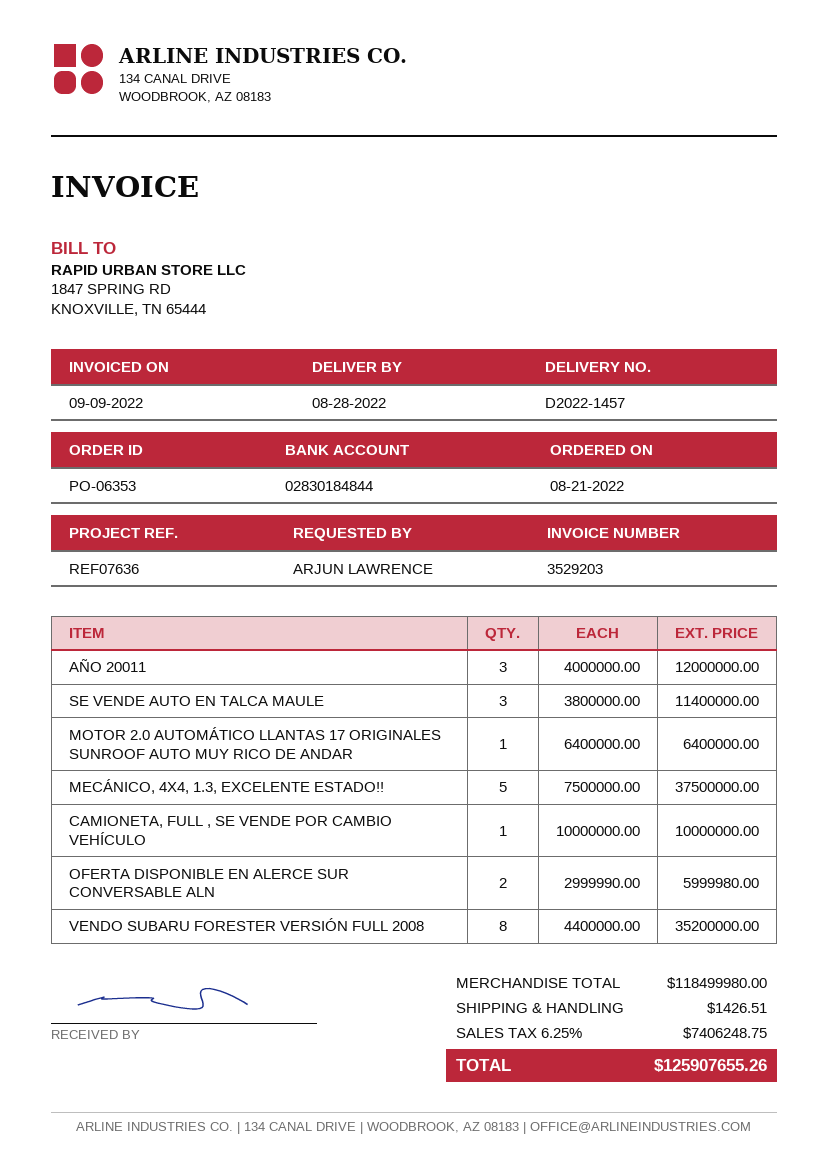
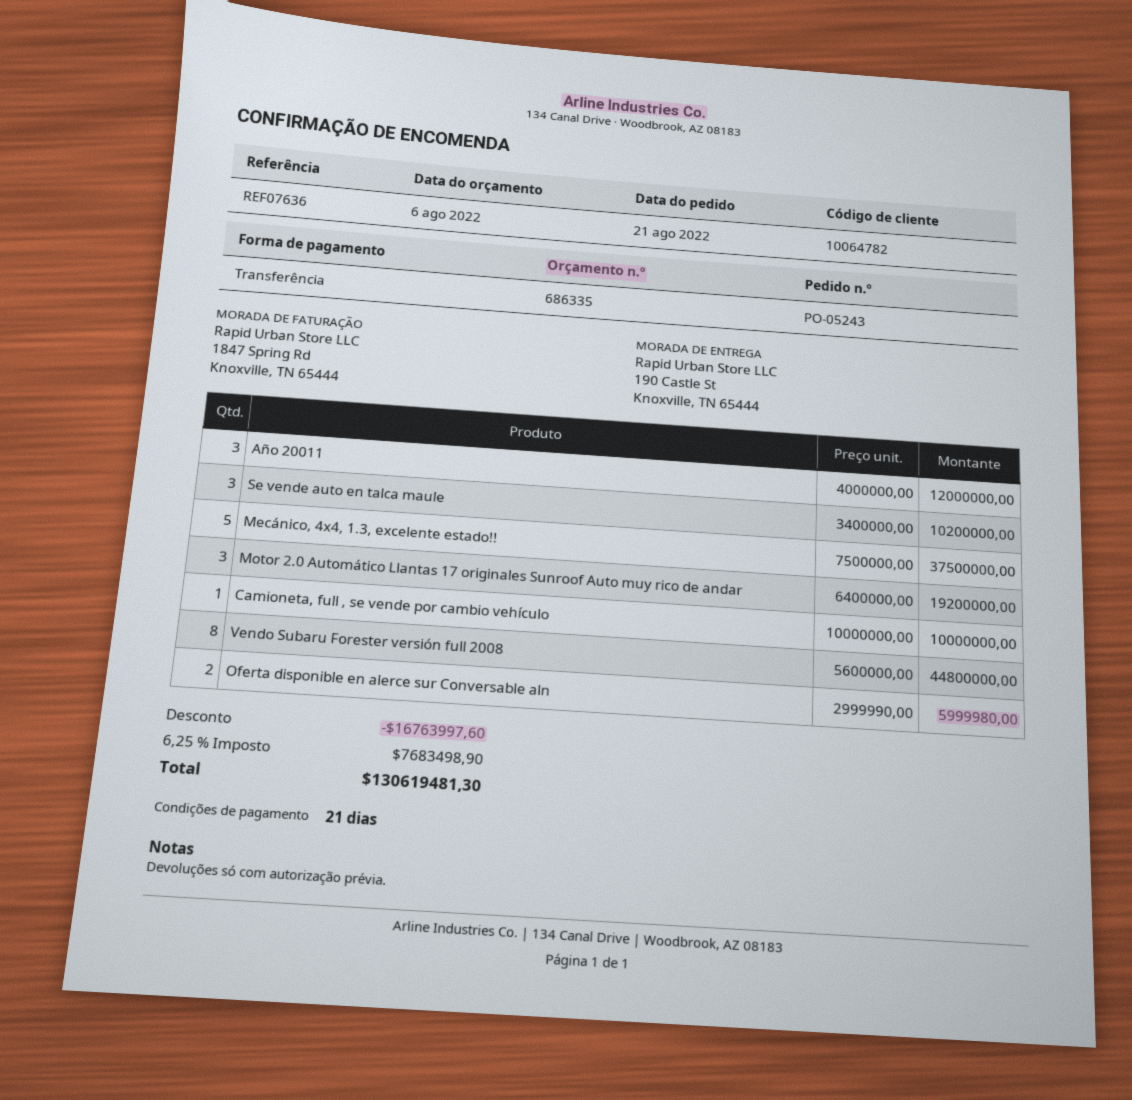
order number: PO-06353 -> PO-05243
SE VENDE AUTO EN TALCA MAULE: 3 x 3800000.00 = 11400000.00 -> 3 x 3400000.00 = 10200000.00
MOTOR 2.0 AUTOMÁTICO LLANTAS 17 ORIGINALES SUNROOF AUTO MUY RICO DE ANDAR: 1 x 6400000.00 = 6400000.00 -> 3 x 6400000.00 = 19200000.00
VENDO SUBARU FORESTER VERSIÓN FULL 2008: 8 x 4400000.00 = 35200000.00 -> 8 x 5600000.00 = 44800000.00
discount: none -> 16763997.60
shipping: 1426.51 -> none
tax: 6.25% = 7406248.75 -> 6.25% = 7683498.90
total: 125907655.26 -> 130619481.30

